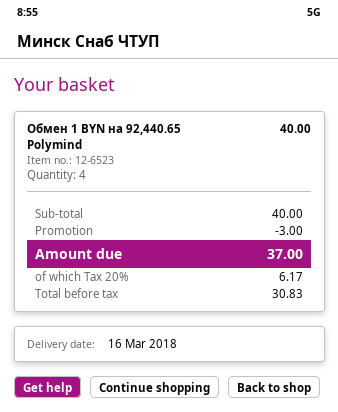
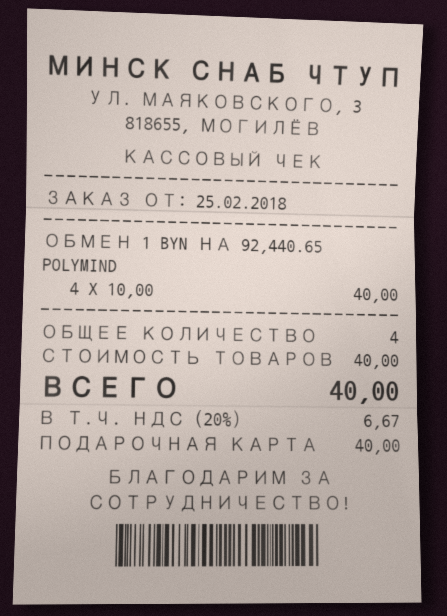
discount: 3.00 -> none
tax: 20% = 6.17 -> 20% = 6.67
total: 37.00 -> 40.00

